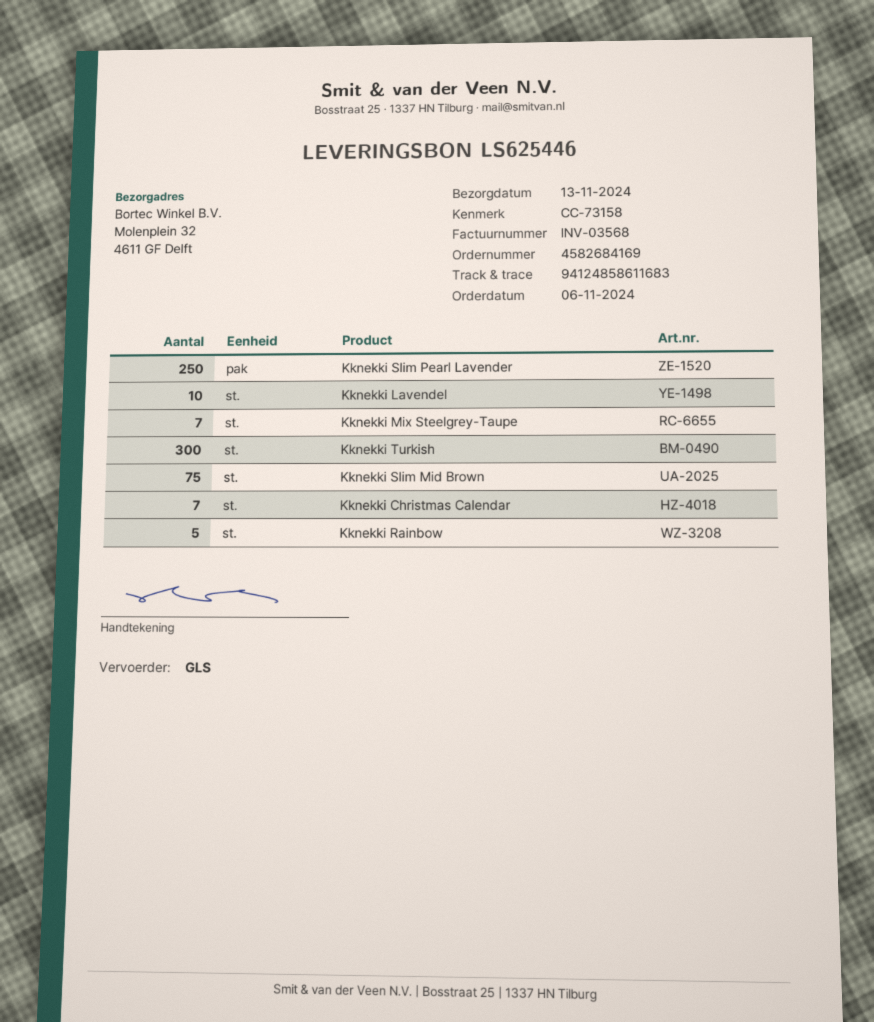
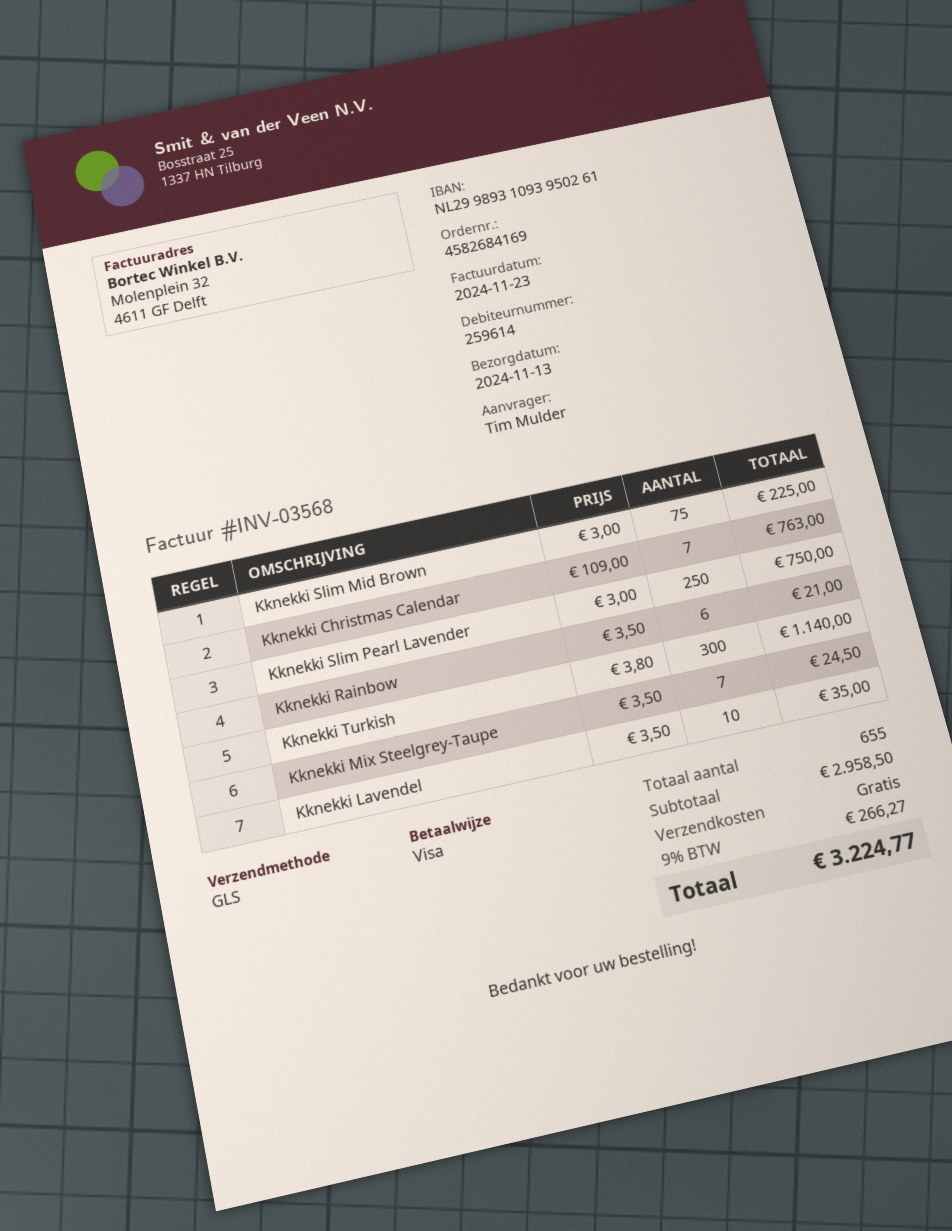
Kknekki Rainbow: 5 -> 6

